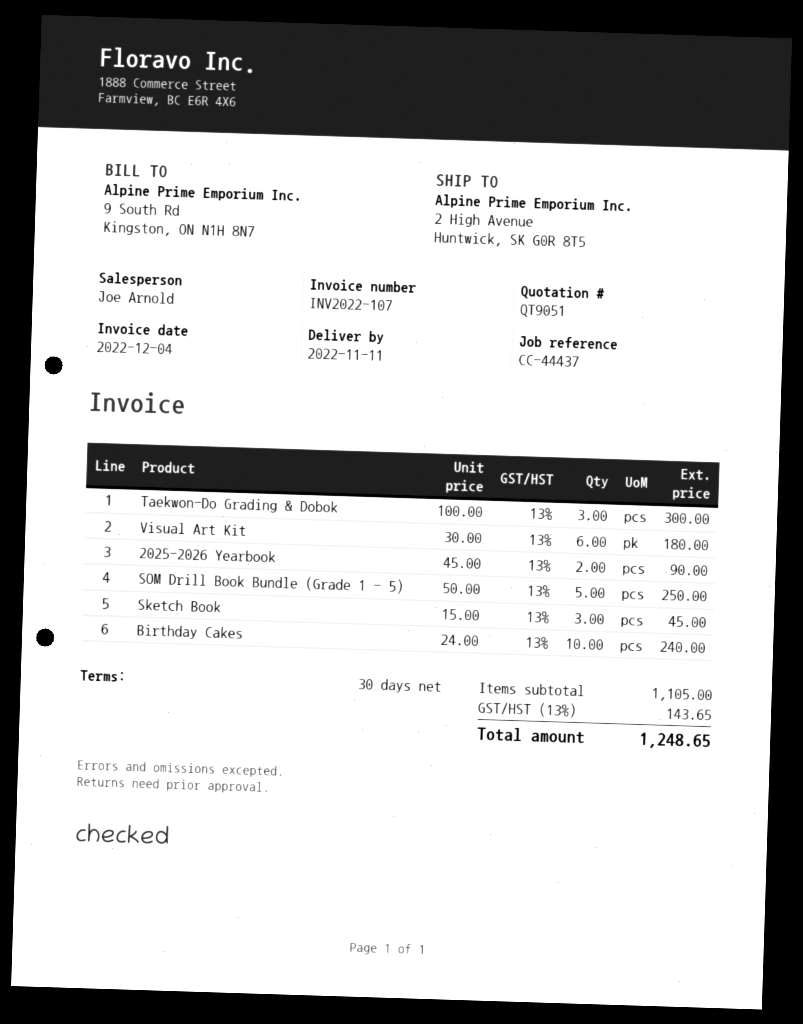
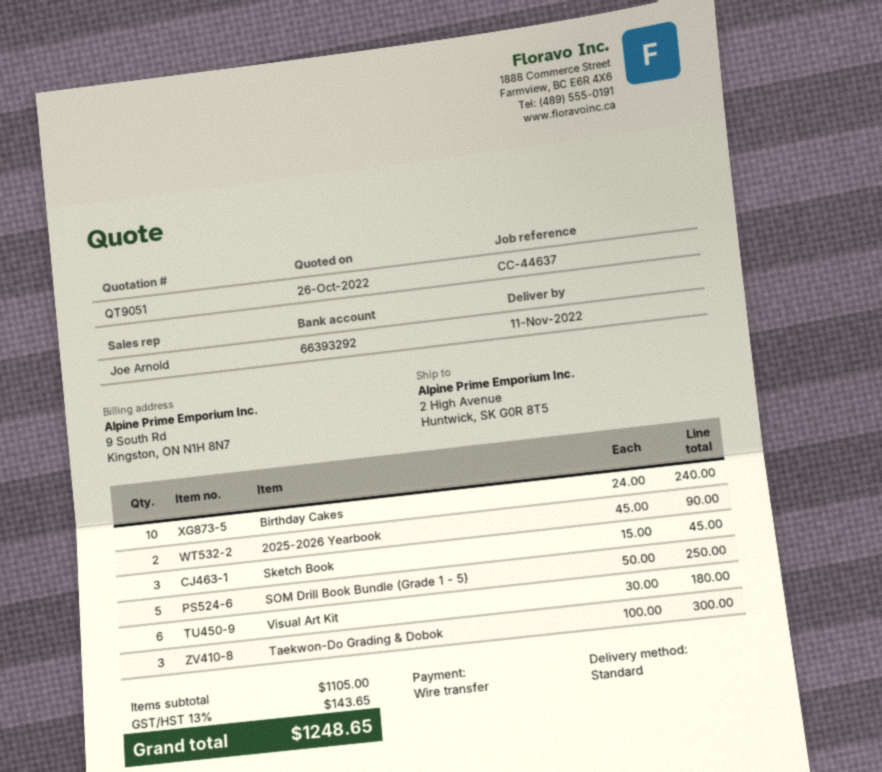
reference: CC-44437 -> CC-44637

